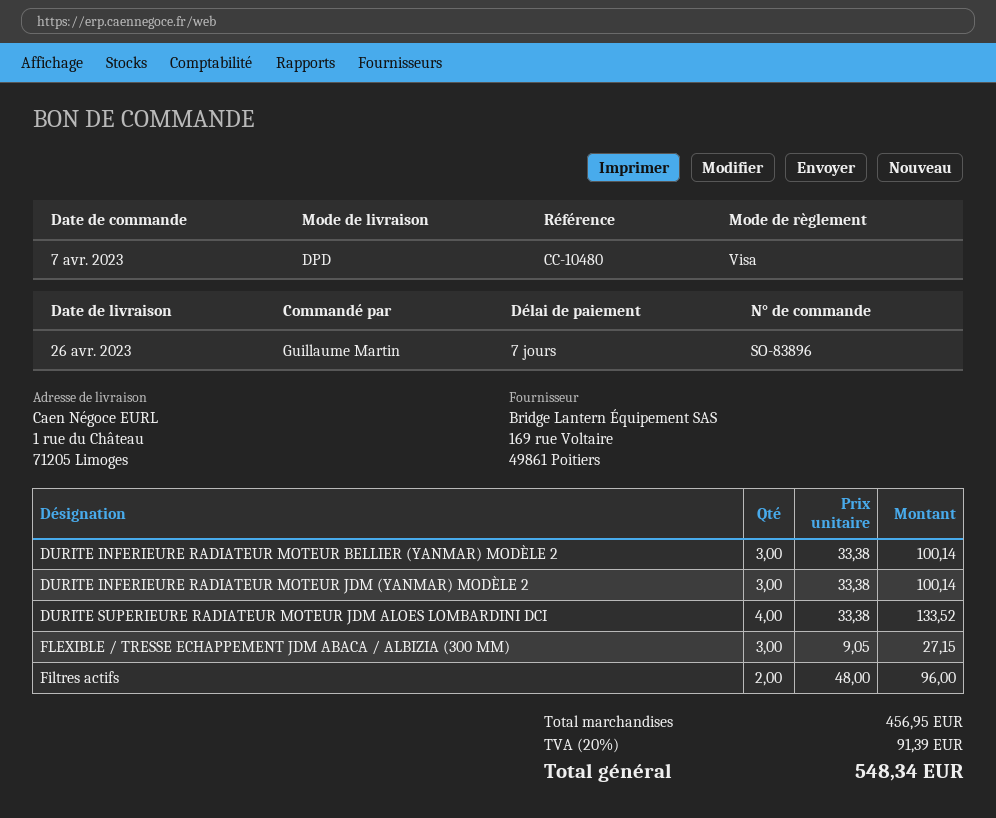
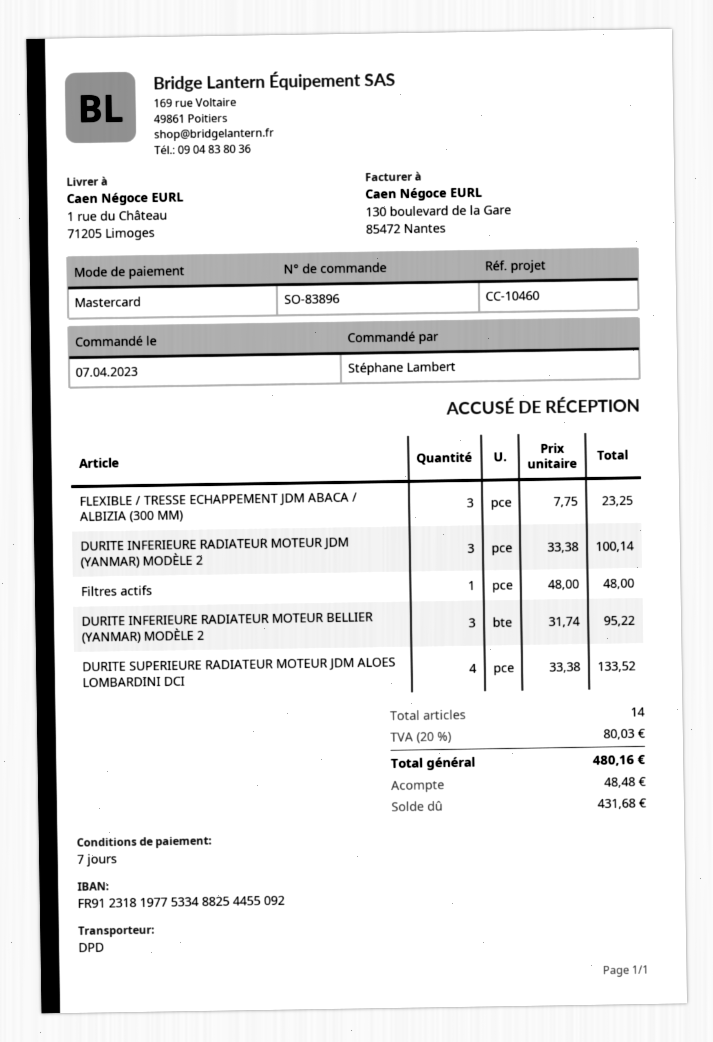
reference: CC-10480 -> CC-10460
ordered by: Guillaume Martin -> Stéphane Lambert
payment method: Visa -> Mastercard
DURITE INFERIEURE RADIATEUR MOTEUR BELLIER (YANMAR) MODÈLE 2: 3 x 33.38 = 100.14 -> 3 x 31.74 = 95.22
FLEXIBLE / TRESSE ECHAPPEMENT JDM ABACA / ALBIZIA (300 MM): 3 x 9.05 = 27.15 -> 3 x 7.75 = 23.25
Filtres actifs: 2 x 48.00 = 96.00 -> 1 x 48.00 = 48.00
tax: 20% = 91.39 -> 20% = 80.03
total: 548.34 -> 480.16

